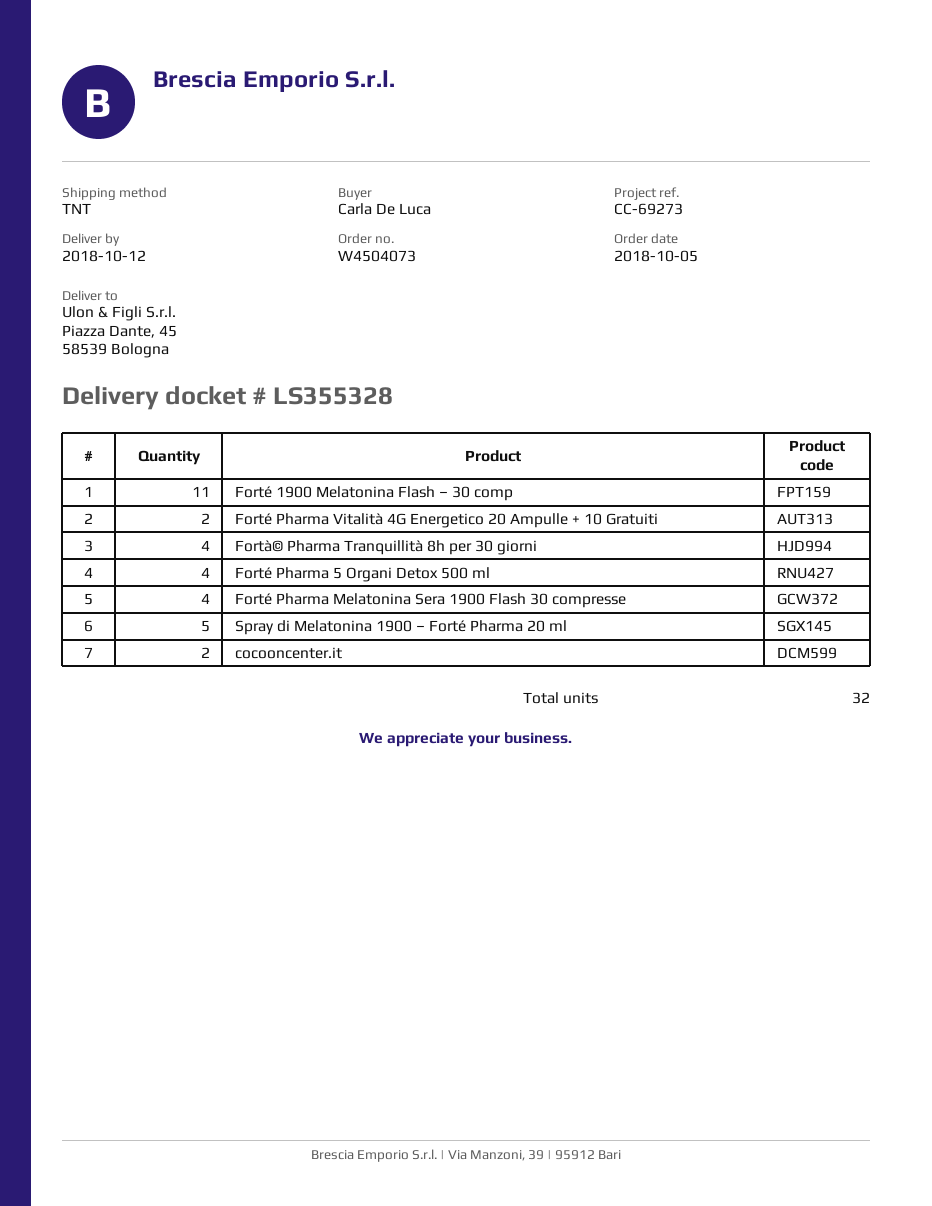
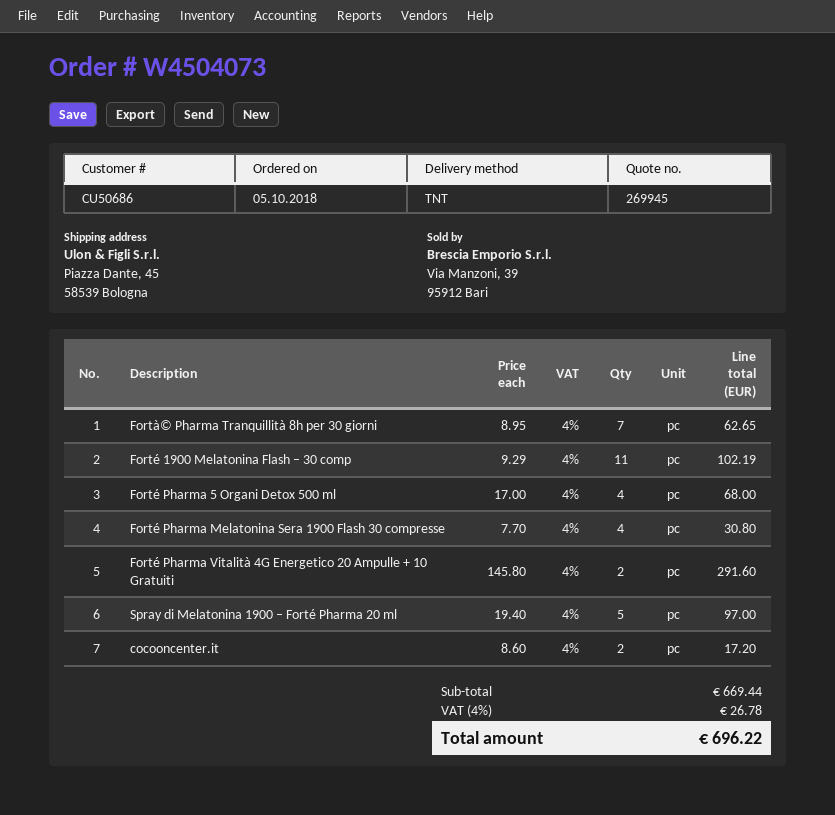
Fortà© Pharma Tranquillità 8h per 30 giorni: 4 -> 7

